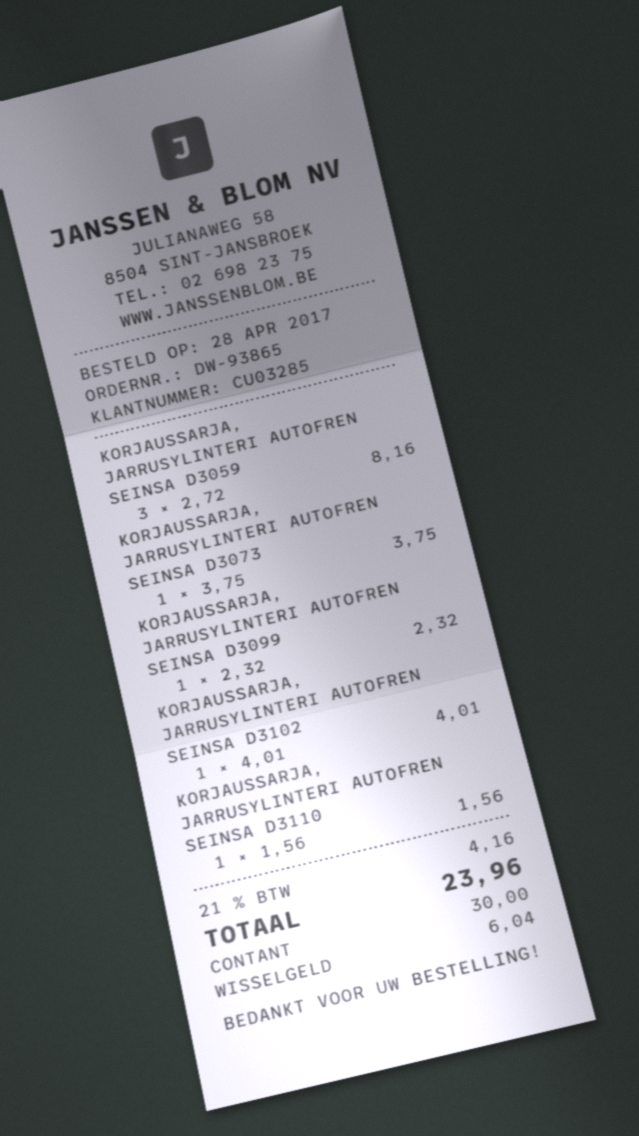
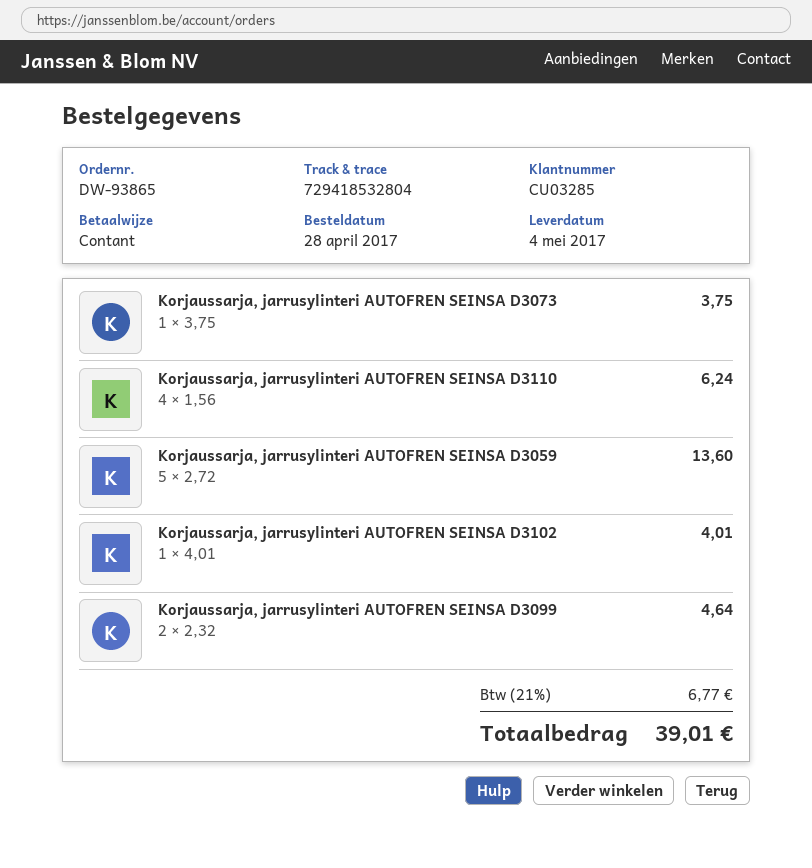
KORJAUSSARJA, JARRUSYLINTERI AUTOFREN SEINSA D3059: 3 x 2.72 = 8.16 -> 5 x 2.72 = 13.60
KORJAUSSARJA, JARRUSYLINTERI AUTOFREN SEINSA D3099: 1 x 2.32 = 2.32 -> 2 x 2.32 = 4.64
KORJAUSSARJA, JARRUSYLINTERI AUTOFREN SEINSA D3110: 1 x 1.56 = 1.56 -> 4 x 1.56 = 6.24
tax: 21% = 4.16 -> 21% = 6.77
total: 23.96 -> 39.01

